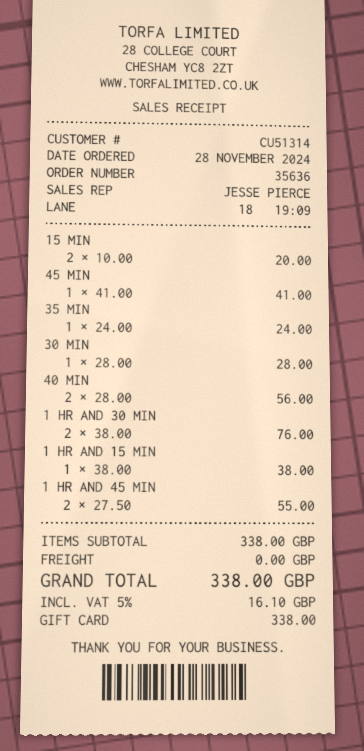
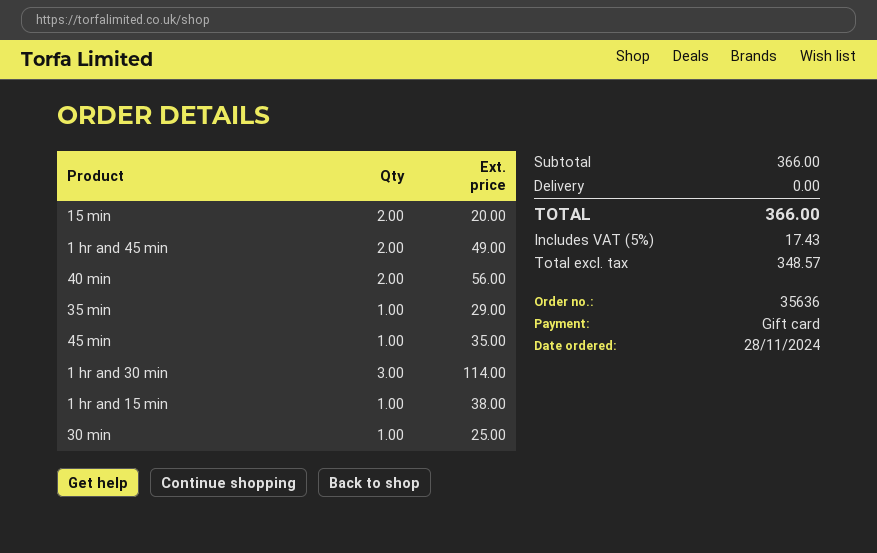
45 MIN: 1 for 41.00 -> 1 for 35.00
35 MIN: 1 for 24.00 -> 1 for 29.00
30 MIN: 1 for 28.00 -> 1 for 25.00
1 HR AND 30 MIN: 2 for 76.00 -> 3 for 114.00
1 HR AND 45 MIN: 2 for 55.00 -> 2 for 49.00
subtotal: 338.00 -> 366.00
tax: 5% = 16.10 -> 5% = 17.43
total: 338.00 -> 366.00

